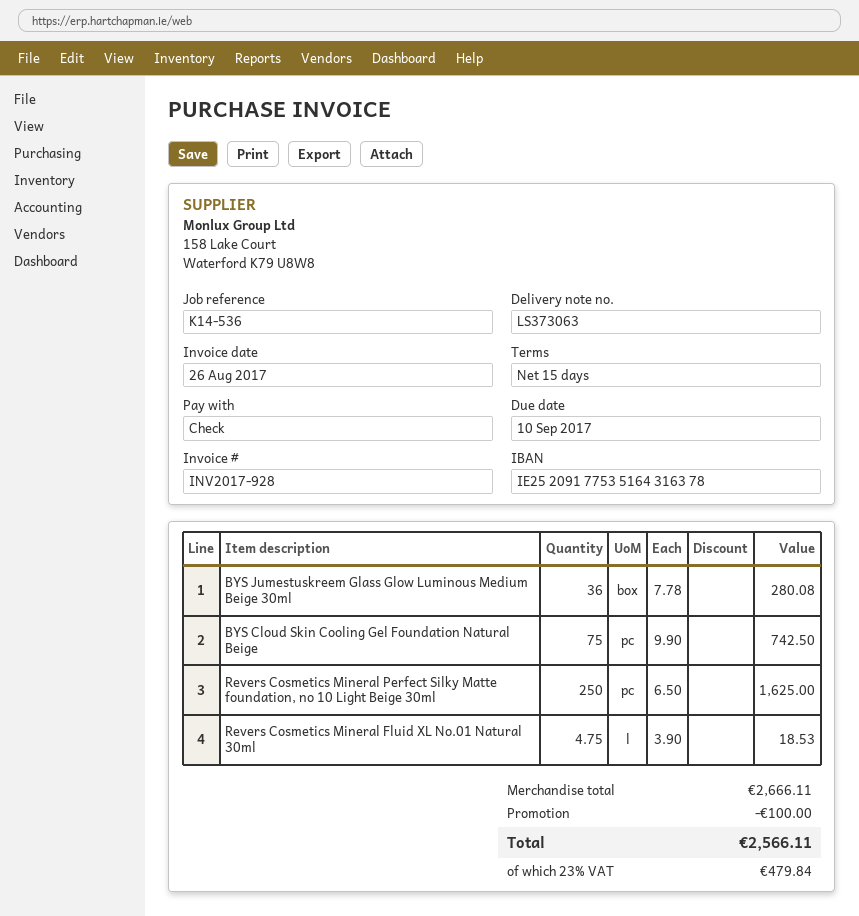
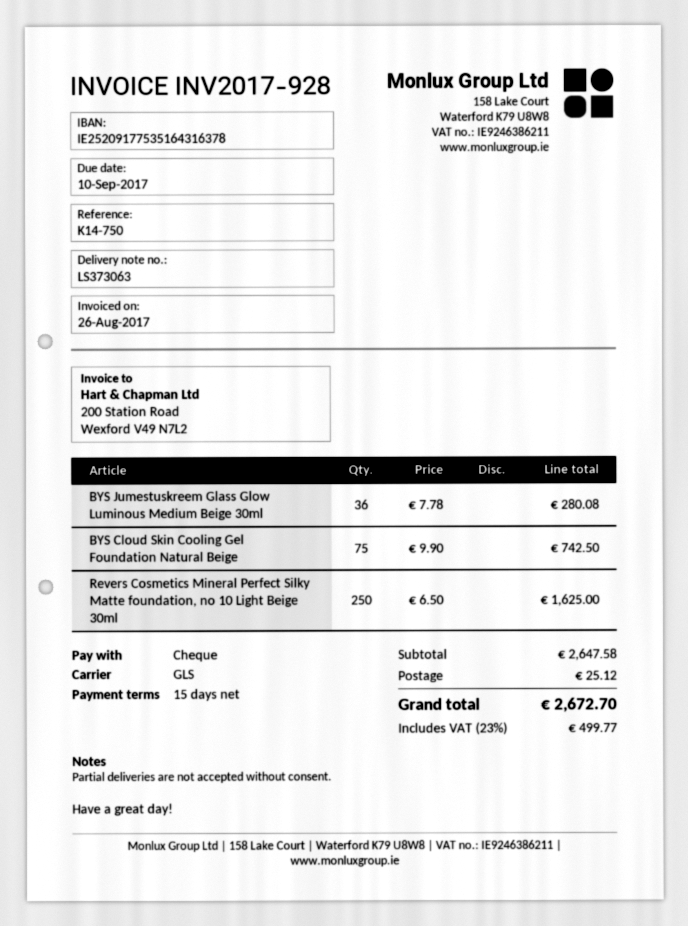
reference: K14-536 -> K14-750
Revers Cosmetics Mineral Fluid XL No.01 Natural 30ml: 4.75 x 3.90 = 18.53 -> none
subtotal: 2666.11 -> 2647.58
discount: 100.00 -> none
shipping: none -> 25.12
tax: 23% = 479.84 -> 23% = 499.77
total: 2566.11 -> 2672.70

